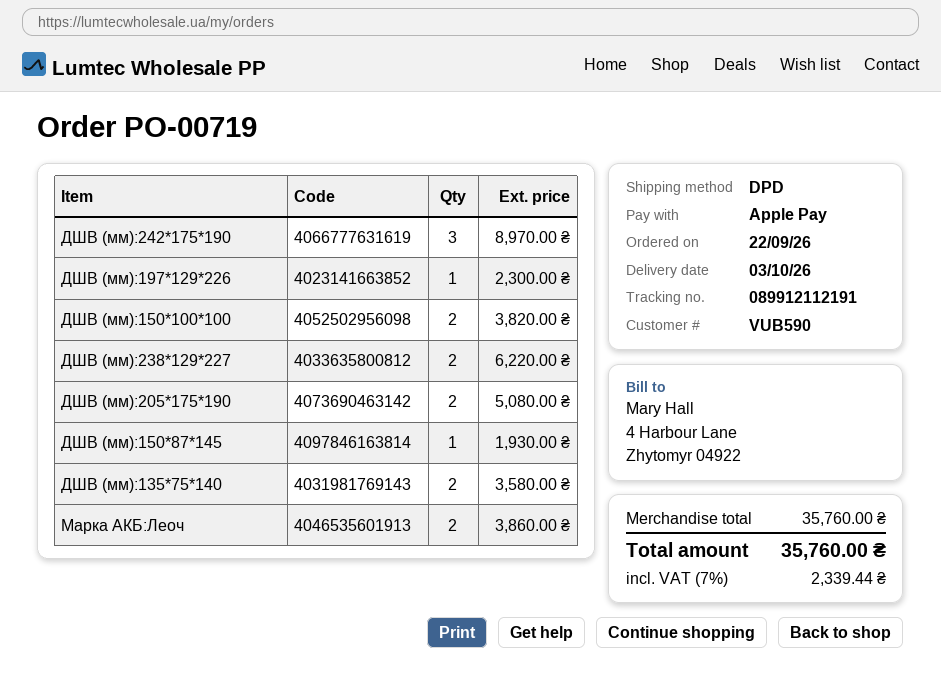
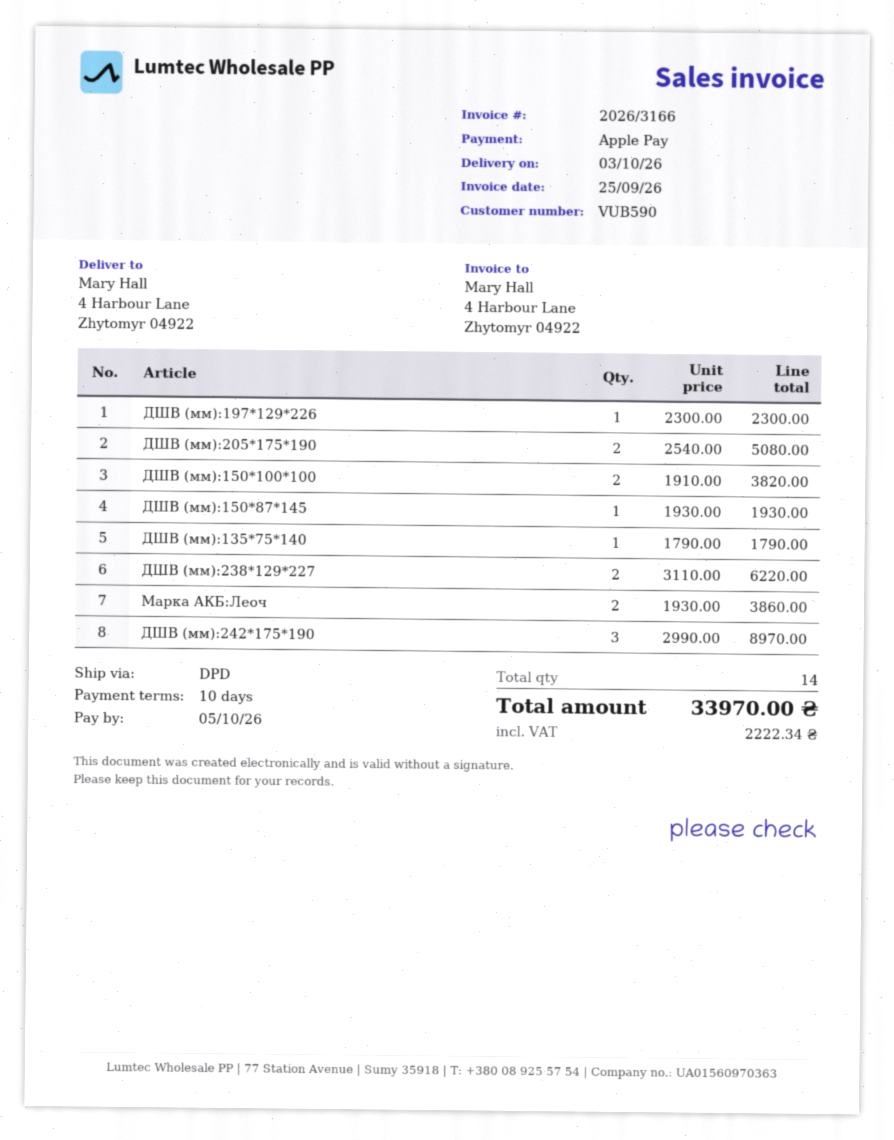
ДШВ (мм):135*75*140: 2 for 3580.00 -> 1 for 1790.00
tax: 2339.44 -> 2222.34
total: 35760.00 -> 33970.00

